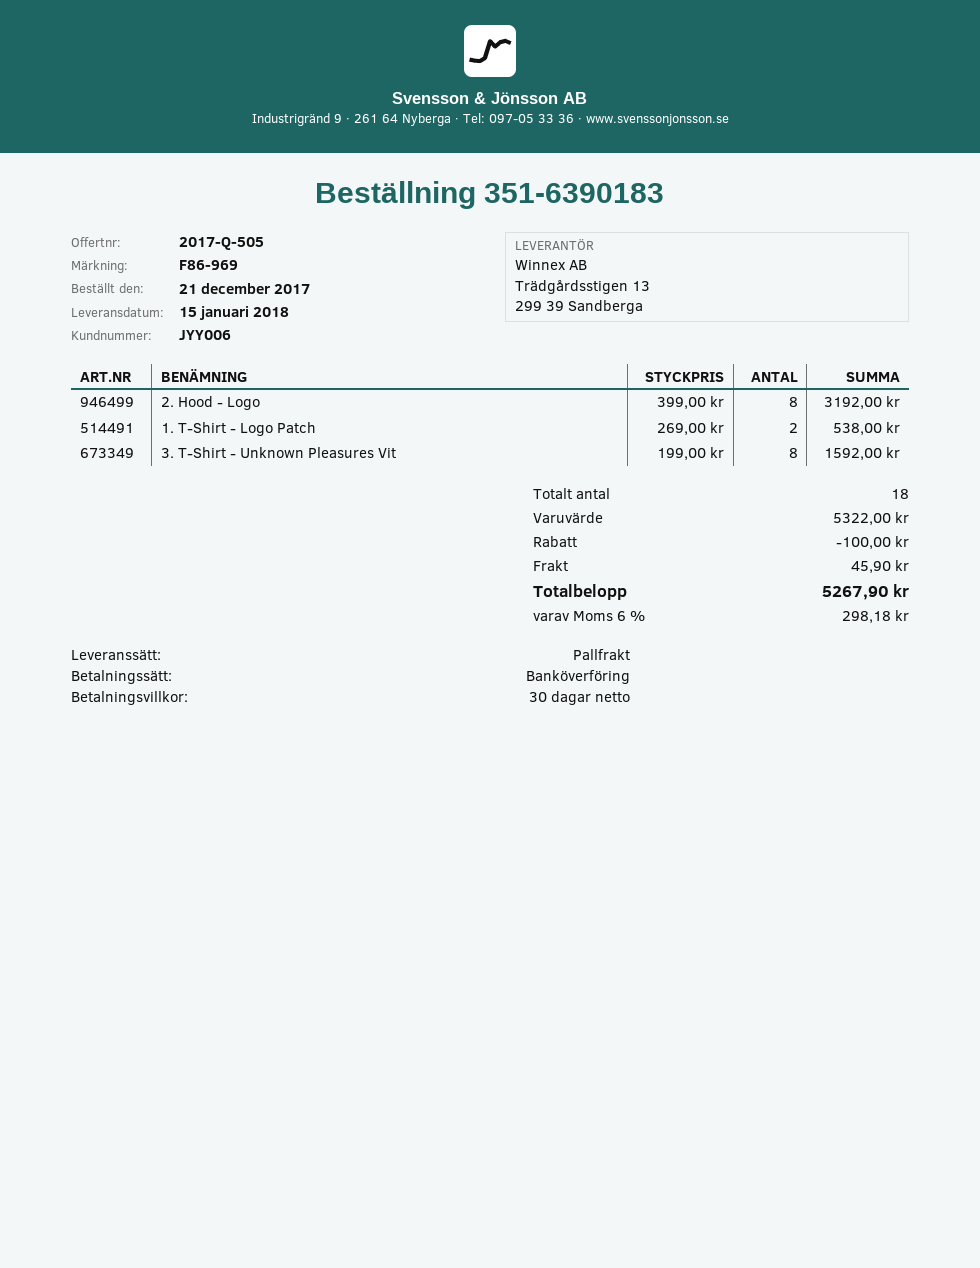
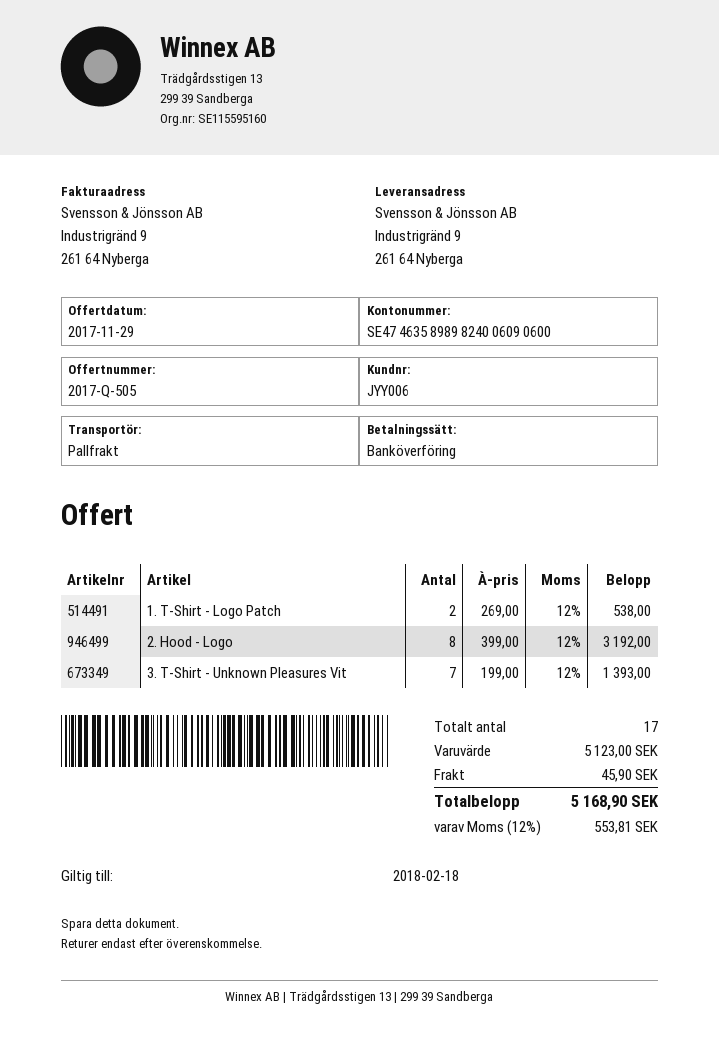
3. T-Shirt - Unknown Pleasures Vit: 8 x 199.00 = 1592.00 -> 7 x 199.00 = 1393.00
total quantity: 18 -> 17
subtotal: 5322.00 -> 5123.00
discount: 100.00 -> none
tax: 6% = 298.18 -> 12% = 553.81
total: 5267.90 -> 5168.90

